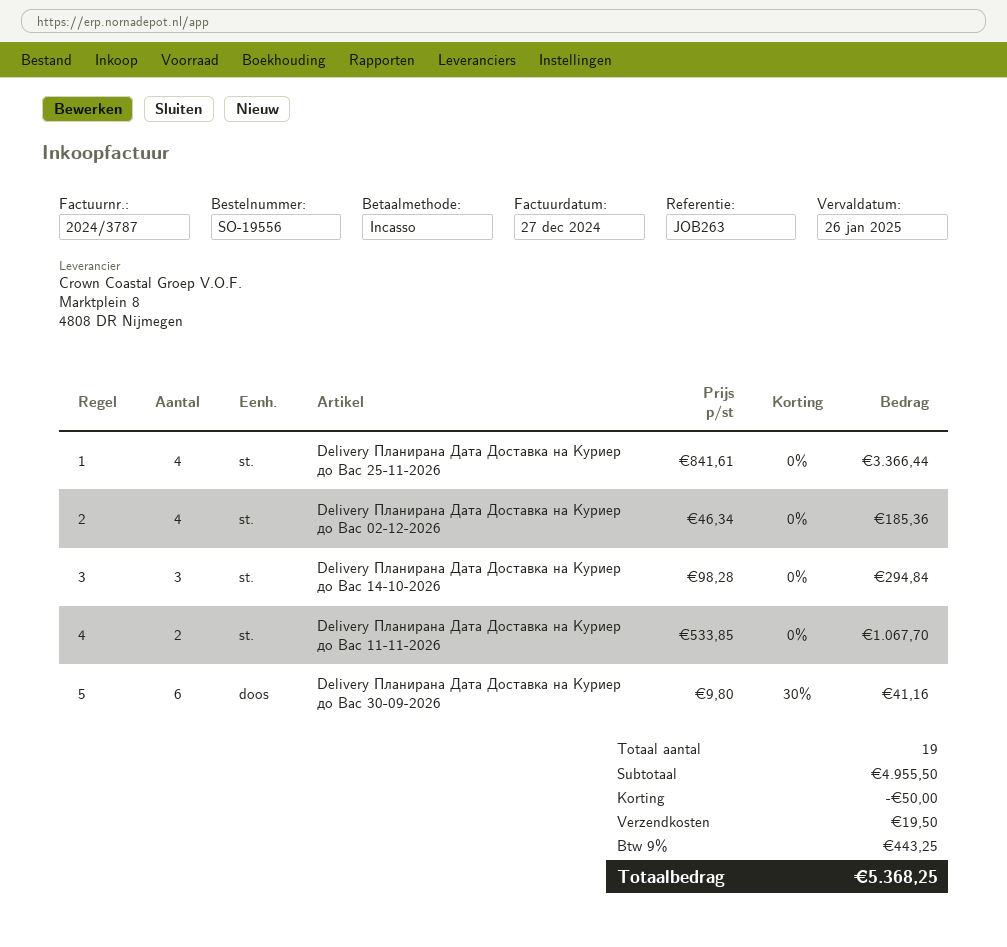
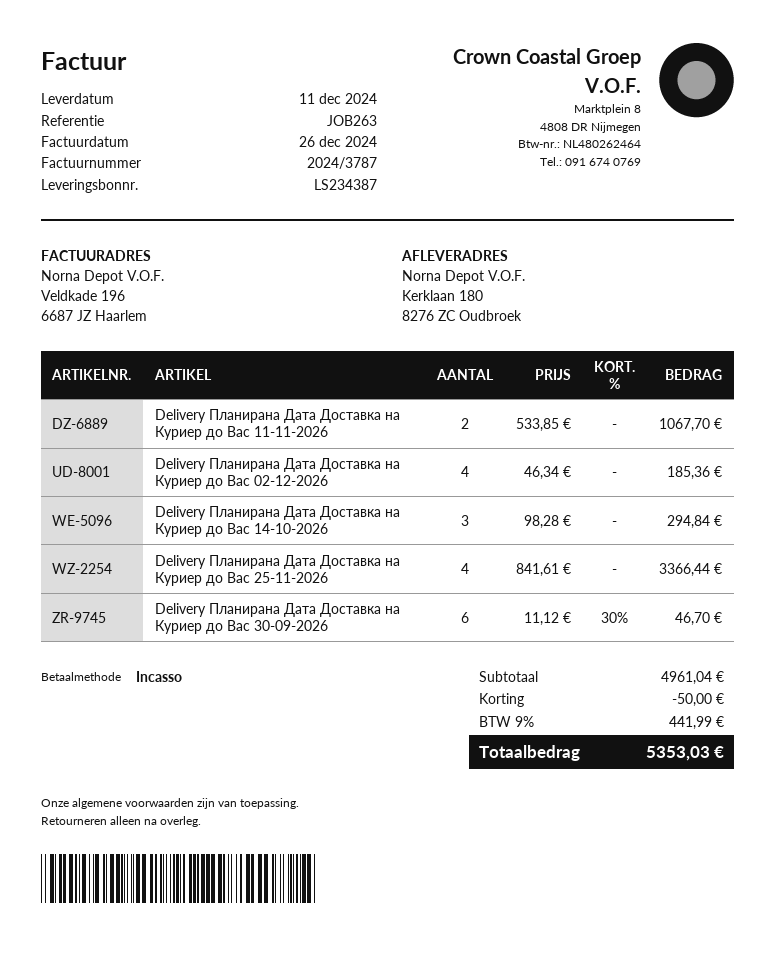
invoice date: 2024-12-27 -> 2024-12-26
Delivery Планирана Дата Доставка на Куриер до Вас 30-09-2026: 6 x 9.80 - 30% = 41.16 -> 6 x 11.12 - 30% = 46.70
subtotal: 4955.50 -> 4961.04
shipping: 19.50 -> none
tax: 9% = 443.25 -> 9% = 441.99
total: 5368.25 -> 5353.03

